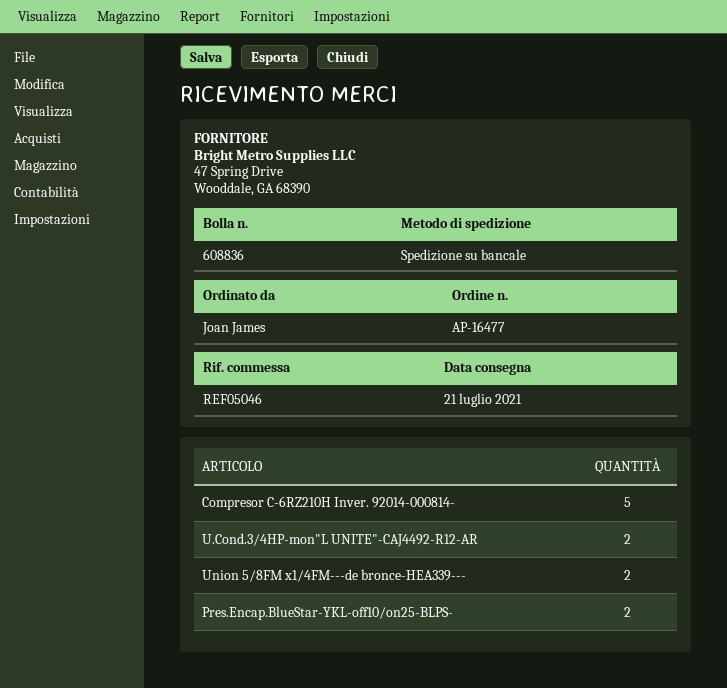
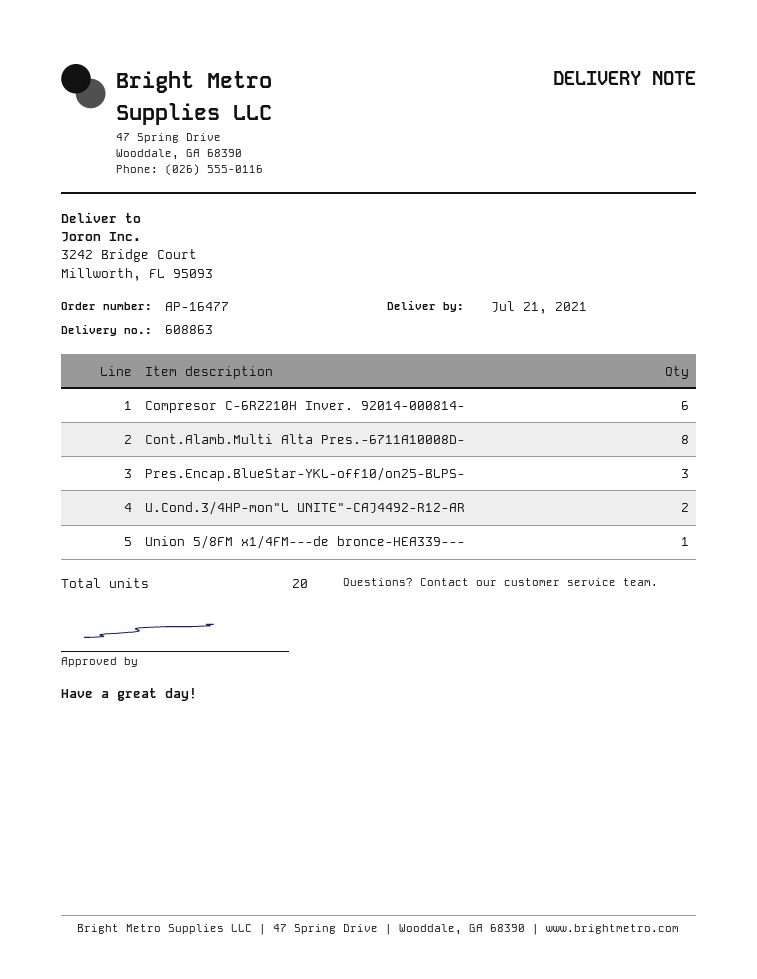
delivery note number: 608836 -> 608863
Compresor C-6RZ210H Inver. 92014-000814-: 5 -> 6
Union 5/8FM x1/4FM---de bronce-HEA339---: 2 -> 1
Pres.Encap.BlueStar-YKL-off10/on25-BLPS-: 2 -> 3
Cont.Alamb.Multi Alta Pres.-6711A10008D-: none -> 8

